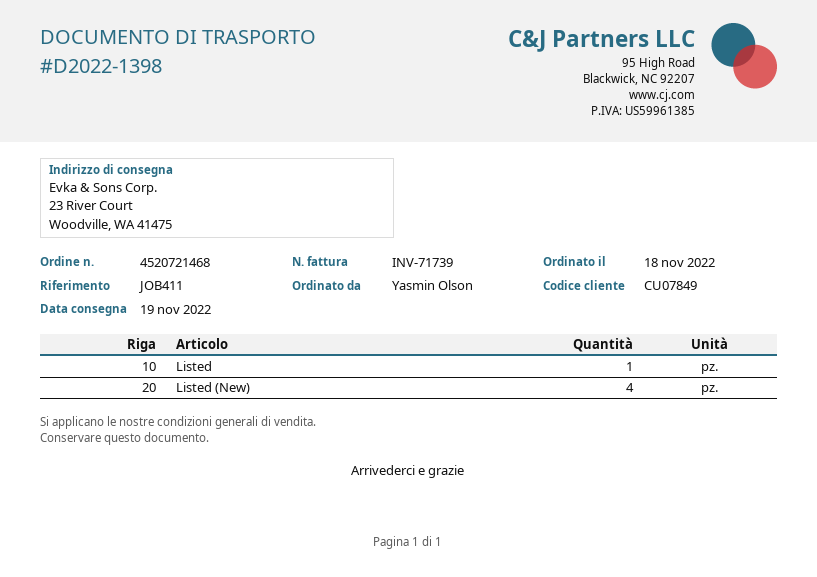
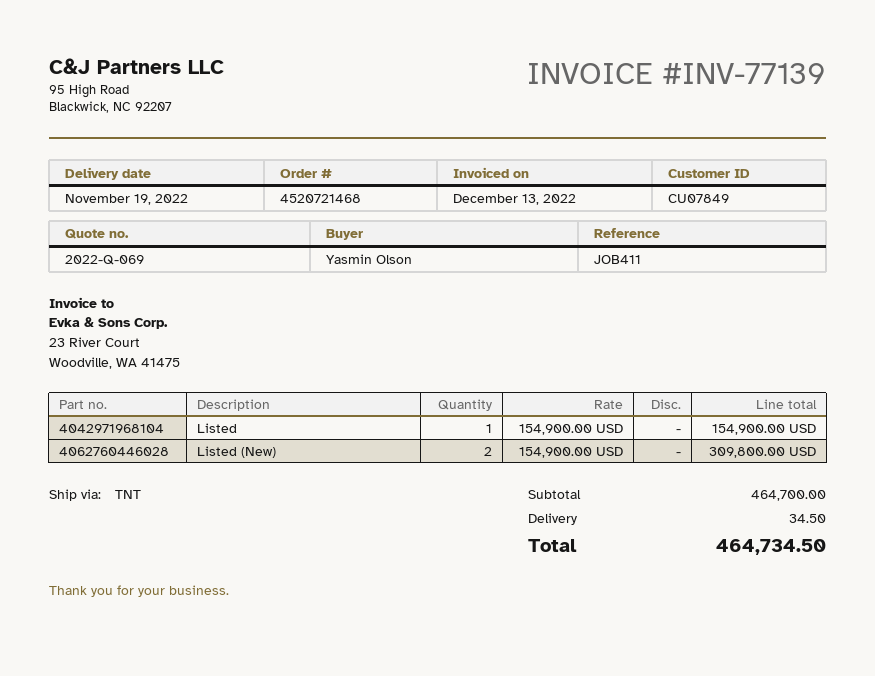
invoice number: INV-71739 -> INV-77139
Listed (New): 4 -> 2

